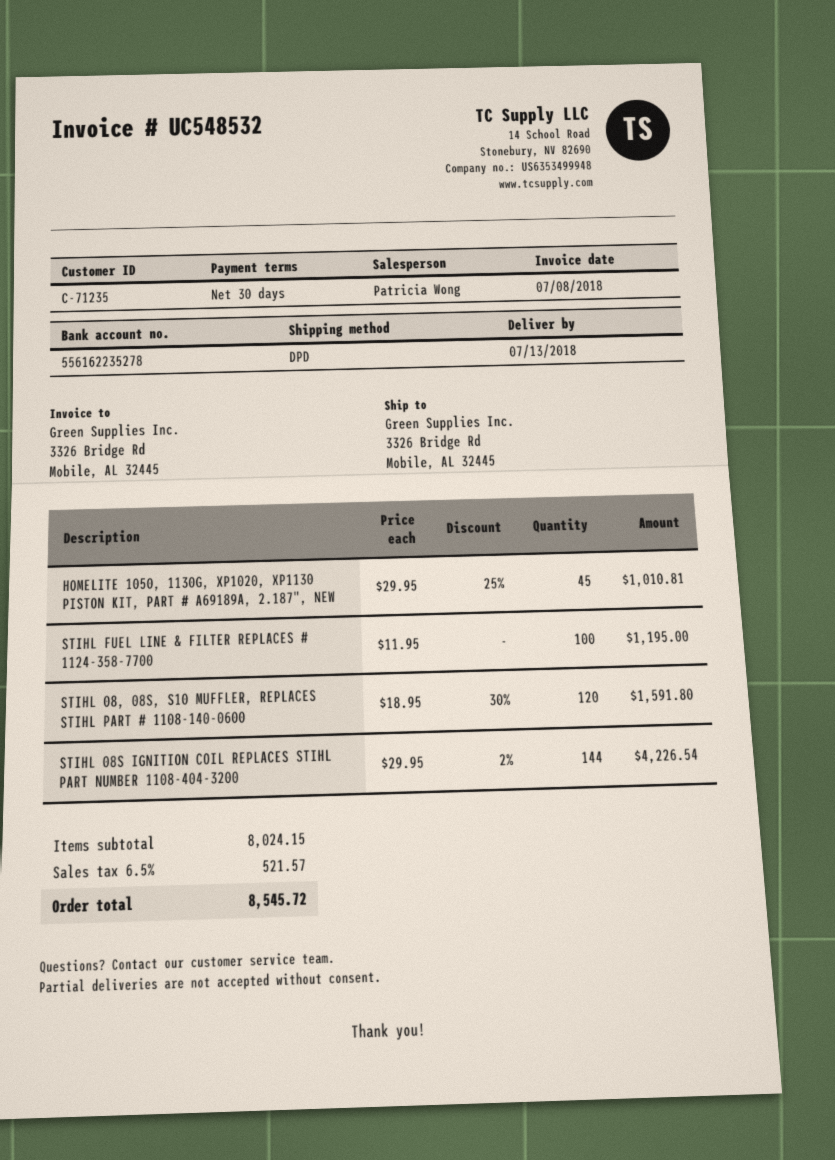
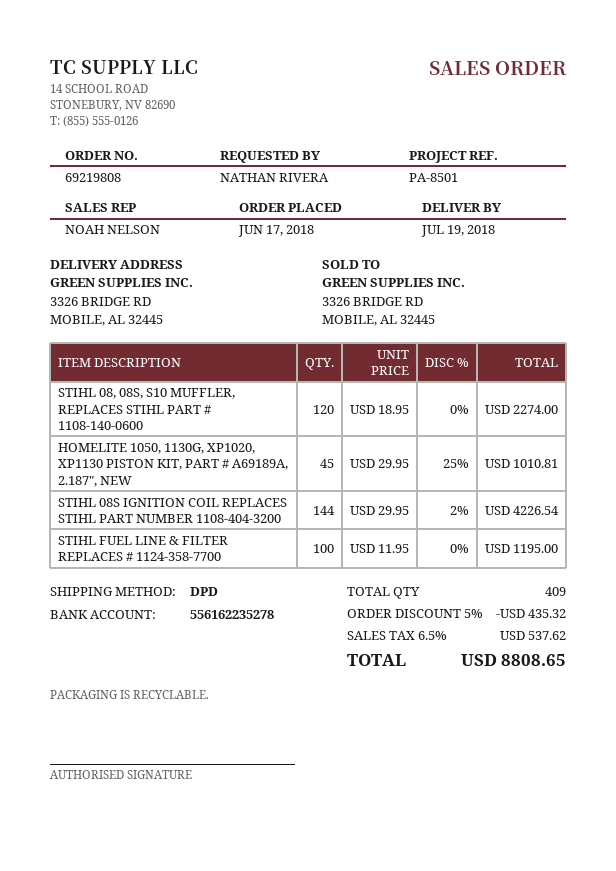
delivery date: 2018-07-13 -> 2018-07-19
sales rep: Patricia Wong -> NOAH NELSON
STIHL 08, 08S, S10 MUFFLER, REPLACES STIHL PART # 1108-140-0600: 120 x 18.95 - 30% = 1591.80 -> 120 x 18.95 = 2274.00
discount: none -> 5% = 435.32
tax: 6.5% = 521.57 -> 6.5% = 537.62
total: 8545.72 -> 8808.65

